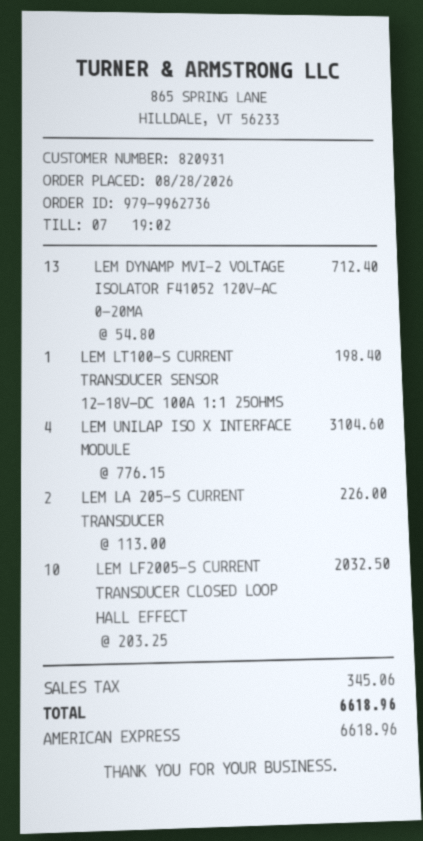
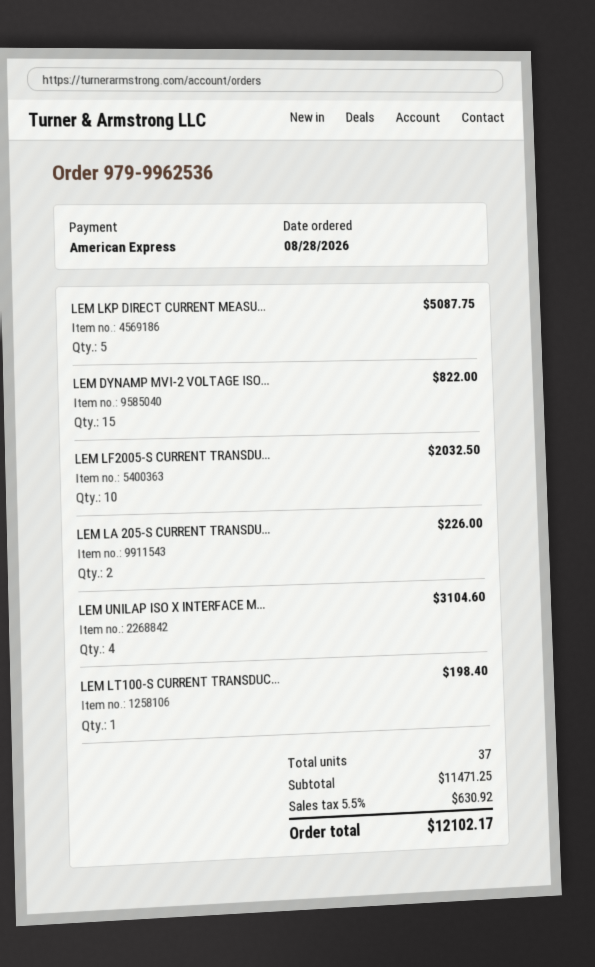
order number: 979-9962736 -> 979-9962536
LEM DYNAMP MVI-2 VOLTAGE ISOLATOR F41052 120V-AC 0-20MA: 13 for 712.40 -> 15 for 822.00
LEM LKP DIRECT CURRENT MEASU...: none -> 5 for 5087.75
tax: 345.06 -> 630.92
total: 6618.96 -> 12102.17

